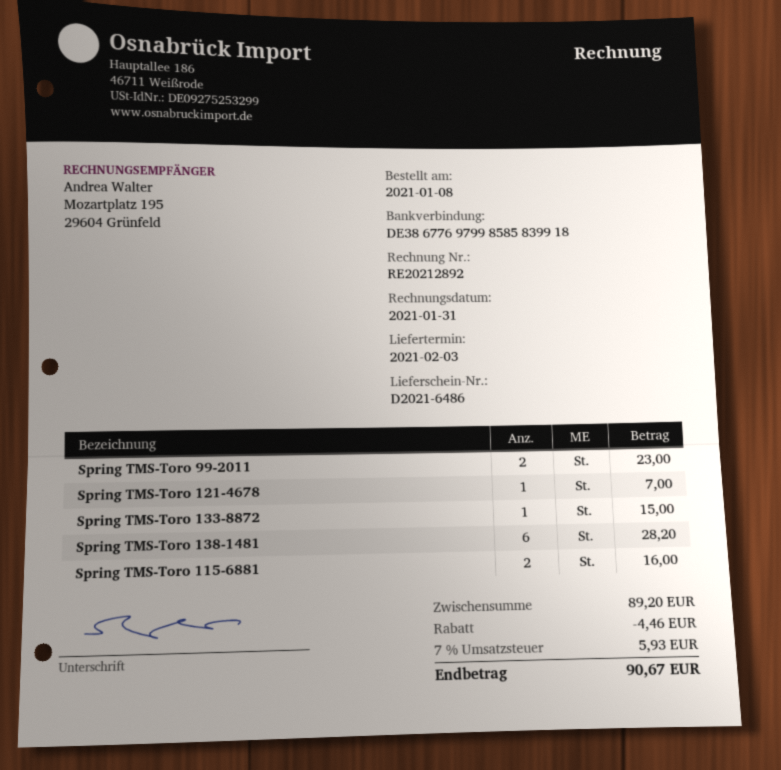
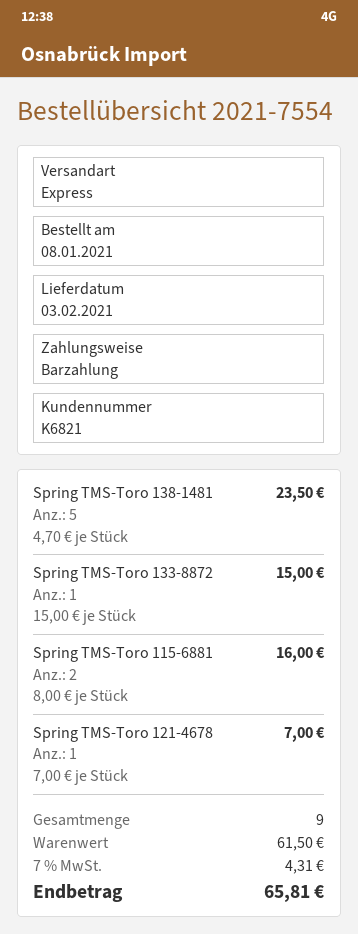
Spring TMS-Toro 99-2011: 2 for 23.00 -> none
Spring TMS-Toro 138-1481: 6 for 28.20 -> 5 for 23.50
subtotal: 89.20 -> 61.50
discount: 4.46 -> none
tax: 7% = 5.93 -> 7% = 4.31
total: 90.67 -> 65.81

